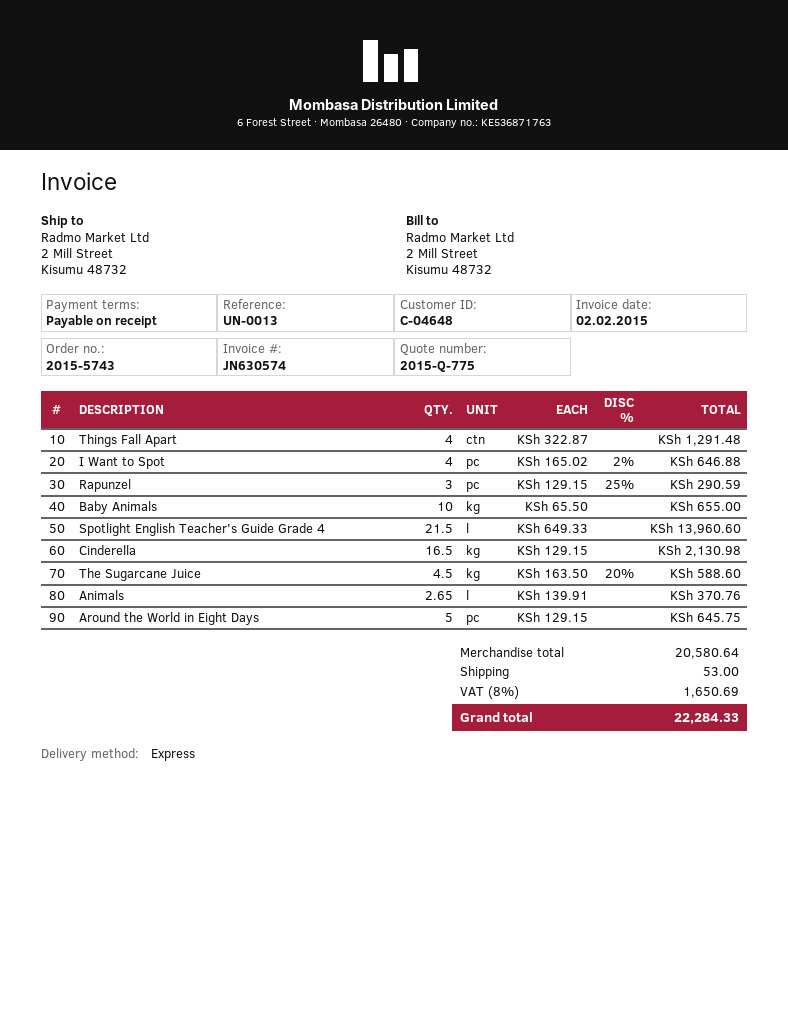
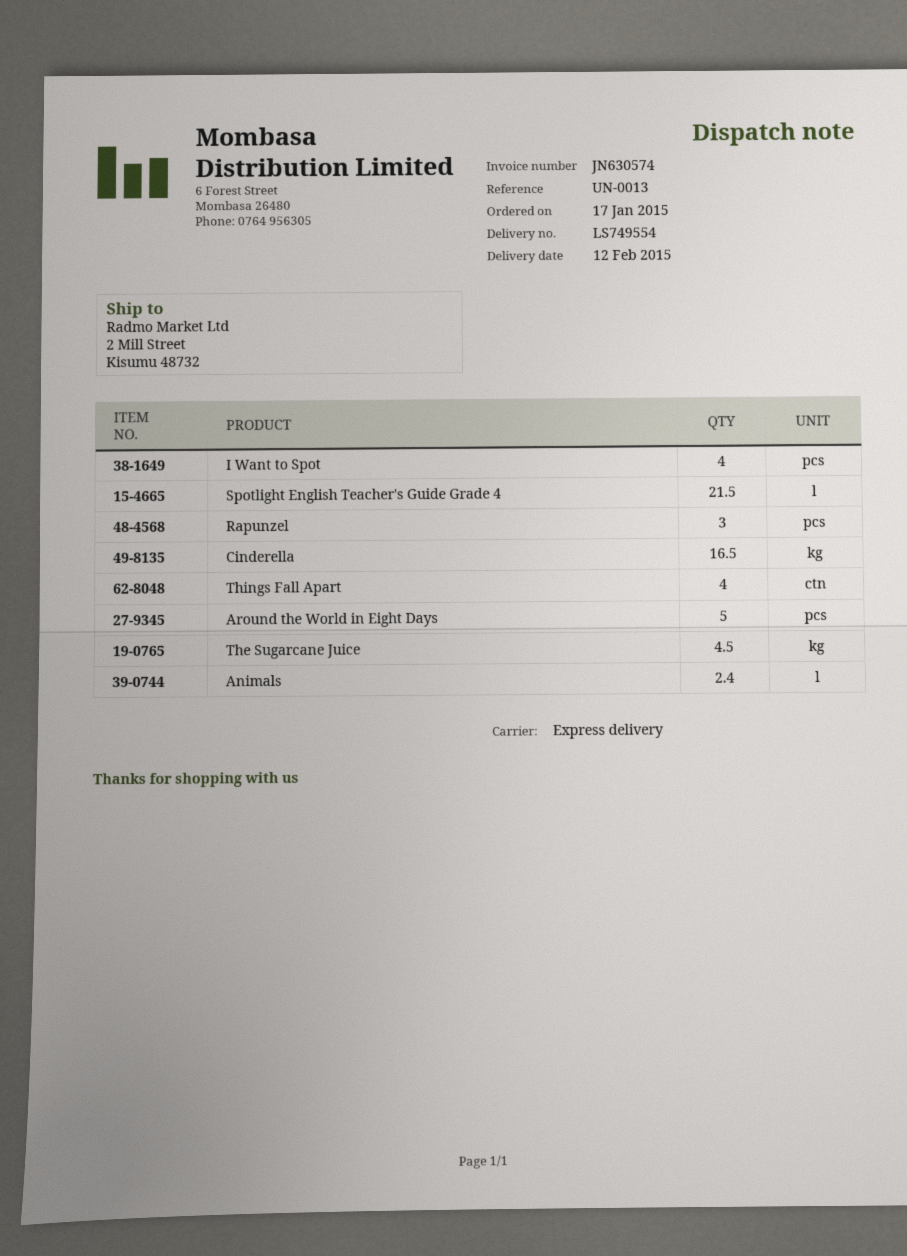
Baby Animals: 10 -> none
Animals: 2.65 -> 2.4

